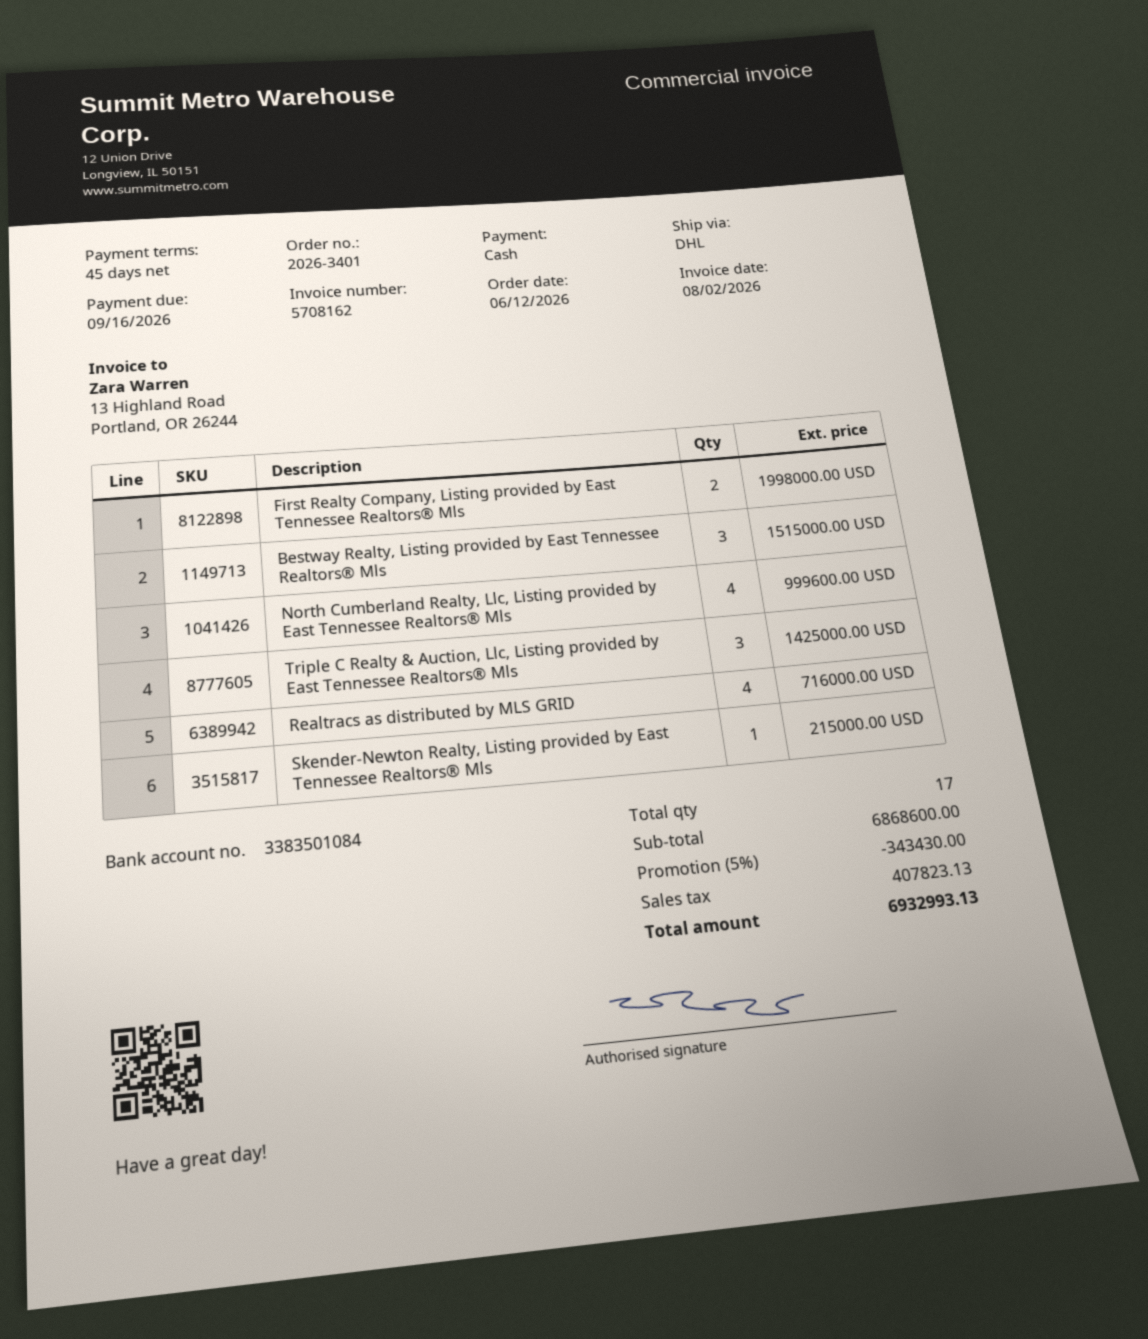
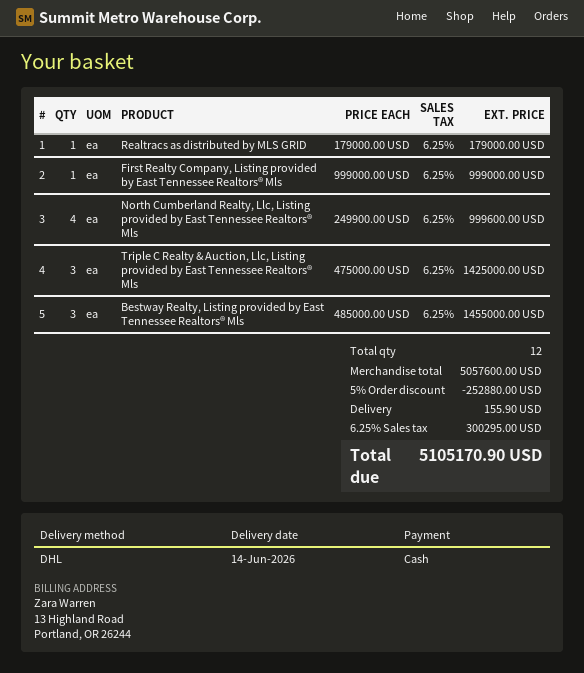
First Realty Company, Listing provided by East Tennessee Realtors® Mls: 2 for 1998000.00 -> 1 for 999000.00
Bestway Realty, Listing provided by East Tennessee Realtors® Mls: 3 for 1515000.00 -> 3 for 1455000.00
Realtracs as distributed by MLS GRID: 4 for 716000.00 -> 1 for 179000.00
Skender-Newton Realty, Listing provided by East Tennessee Realtors® Mls: 1 for 215000.00 -> none
total quantity: 17 -> 12
subtotal: 6868600.00 -> 5057600.00
discount: 5% = 343430.00 -> 5% = 252880.00
shipping: none -> 155.90
tax: 407823.13 -> 300295.00
total: 6932993.13 -> 5105170.90

